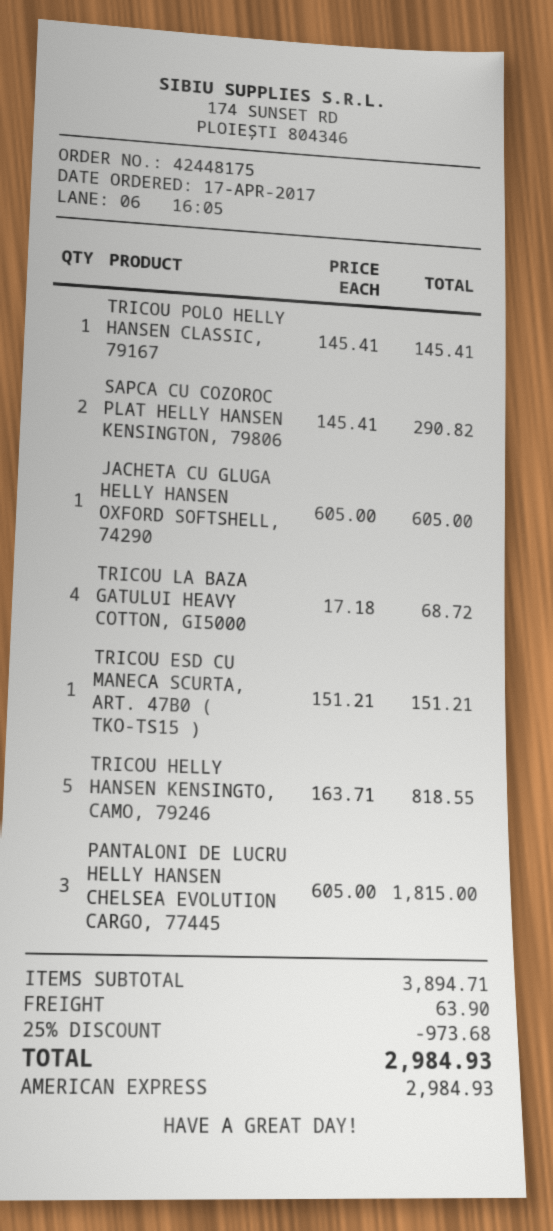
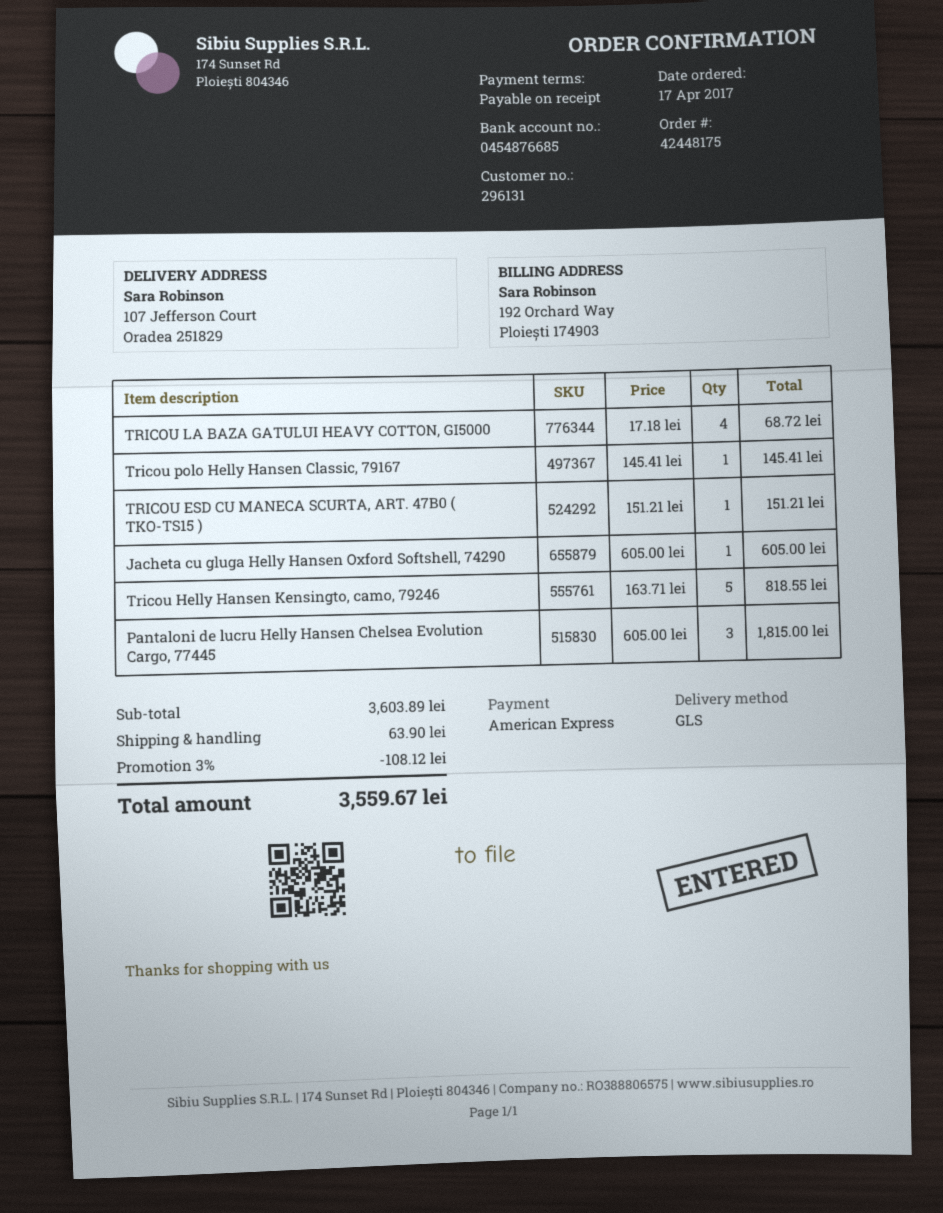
SAPCA CU COZOROC PLAT HELLY HANSEN KENSINGTON, 79806: 2 x 145.41 = 290.82 -> none
subtotal: 3894.71 -> 3603.89
discount: 25% = 973.68 -> 3% = 108.12
total: 2984.93 -> 3559.67

